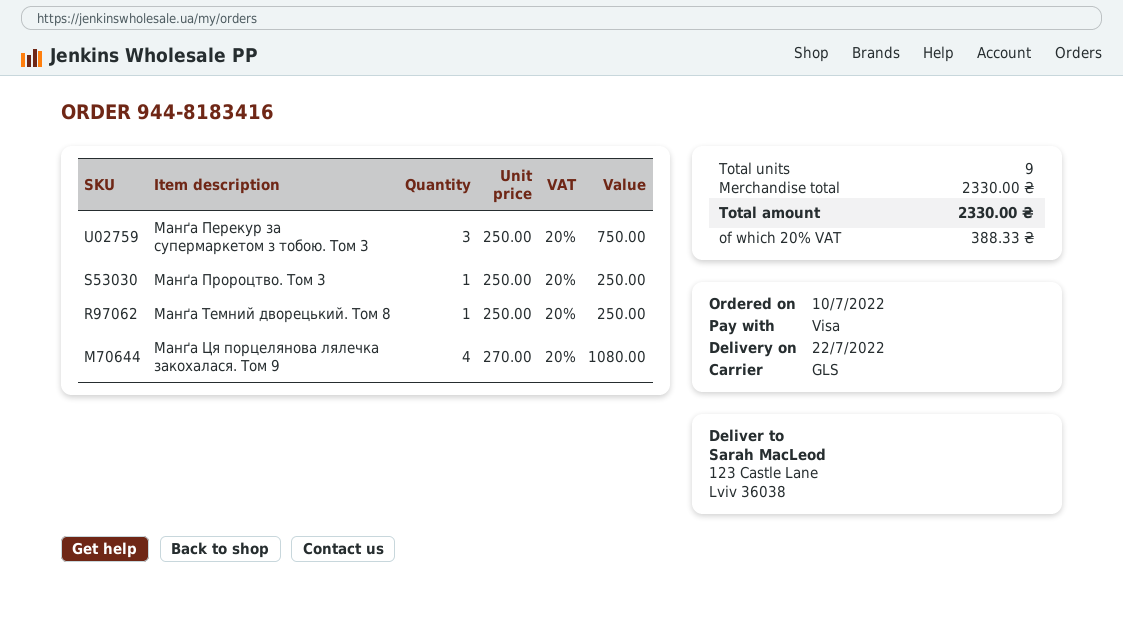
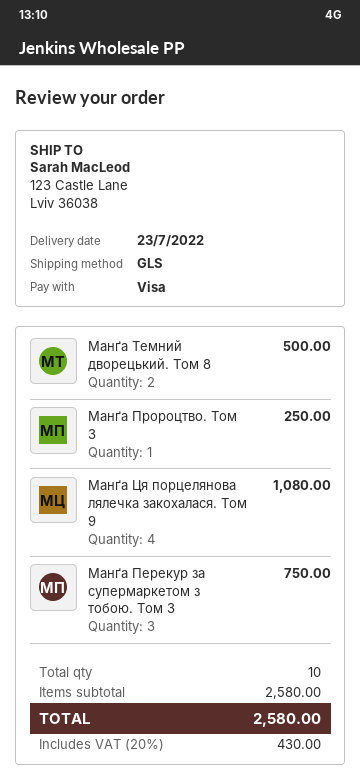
delivery date: 2022-07-22 -> 2022-07-23
Манґа Темний дворецький. Том 8: 1 for 250.00 -> 2 for 500.00
total quantity: 9 -> 10
subtotal: 2330.00 -> 2580.00
tax: 20% = 388.33 -> 20% = 430.00
total: 2330.00 -> 2580.00

